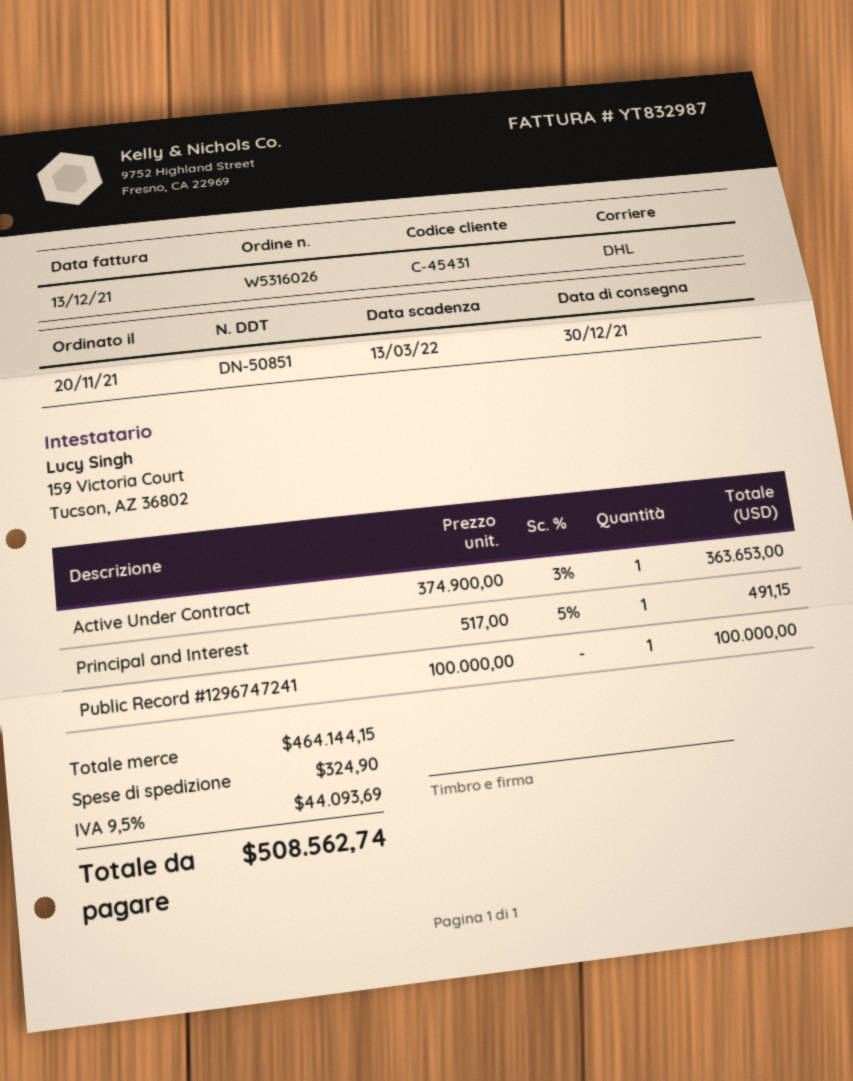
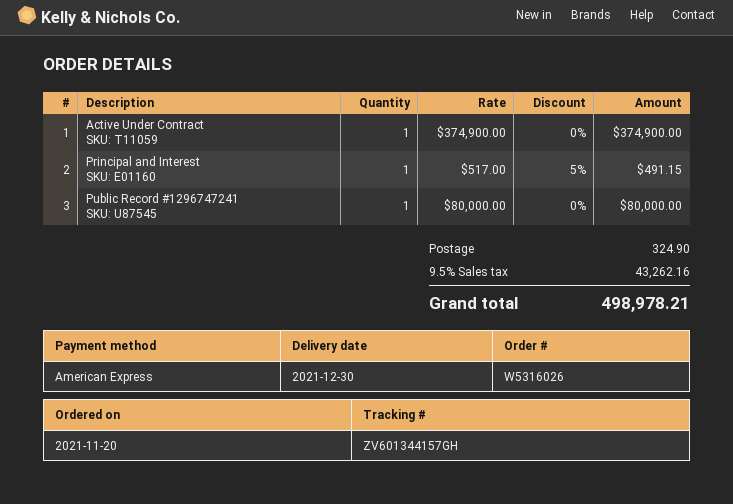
Active Under Contract: 1 x 374900.00 - 3% = 363653.00 -> 1 x 374900.00 = 374900.00
Public Record #1296747241: 1 x 100000.00 = 100000.00 -> 1 x 80000.00 = 80000.00
tax: 9.5% = 44093.69 -> 9.5% = 43262.16
total: 508562.74 -> 498978.21

